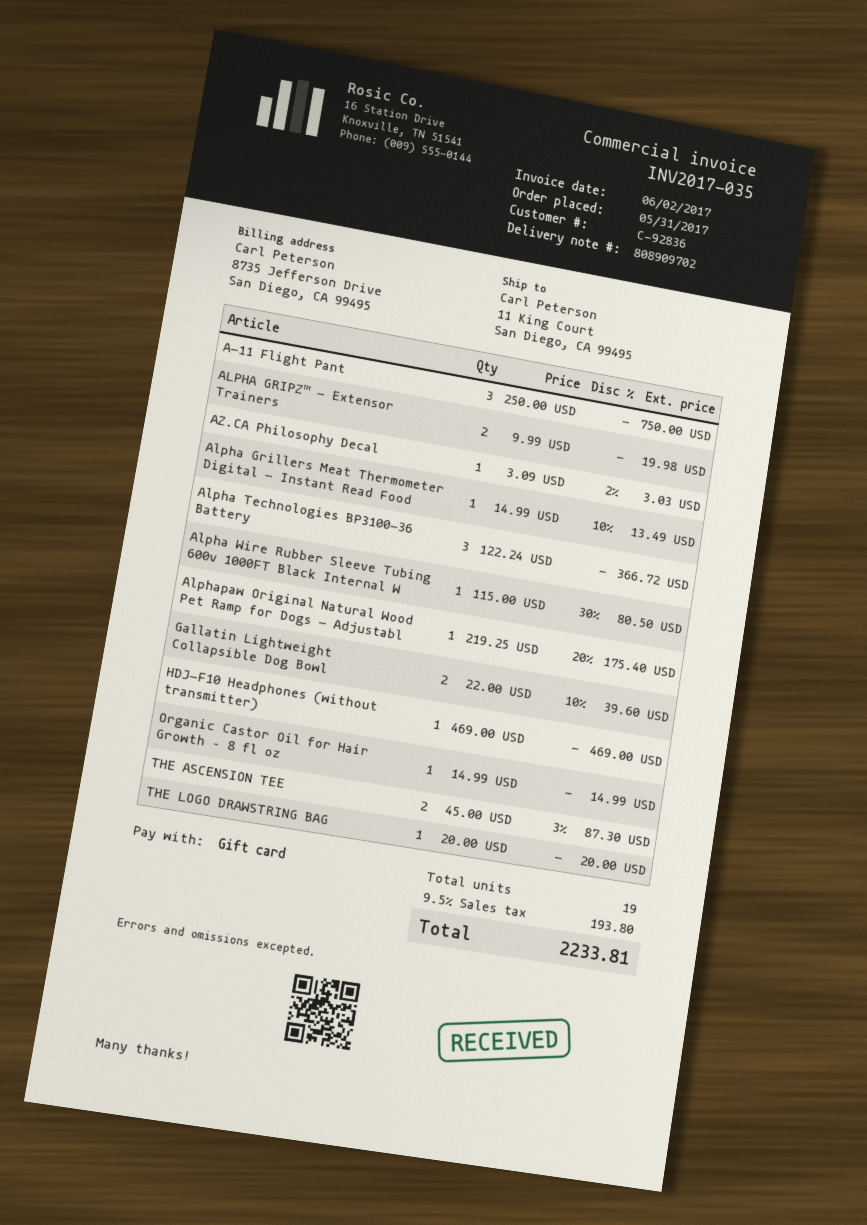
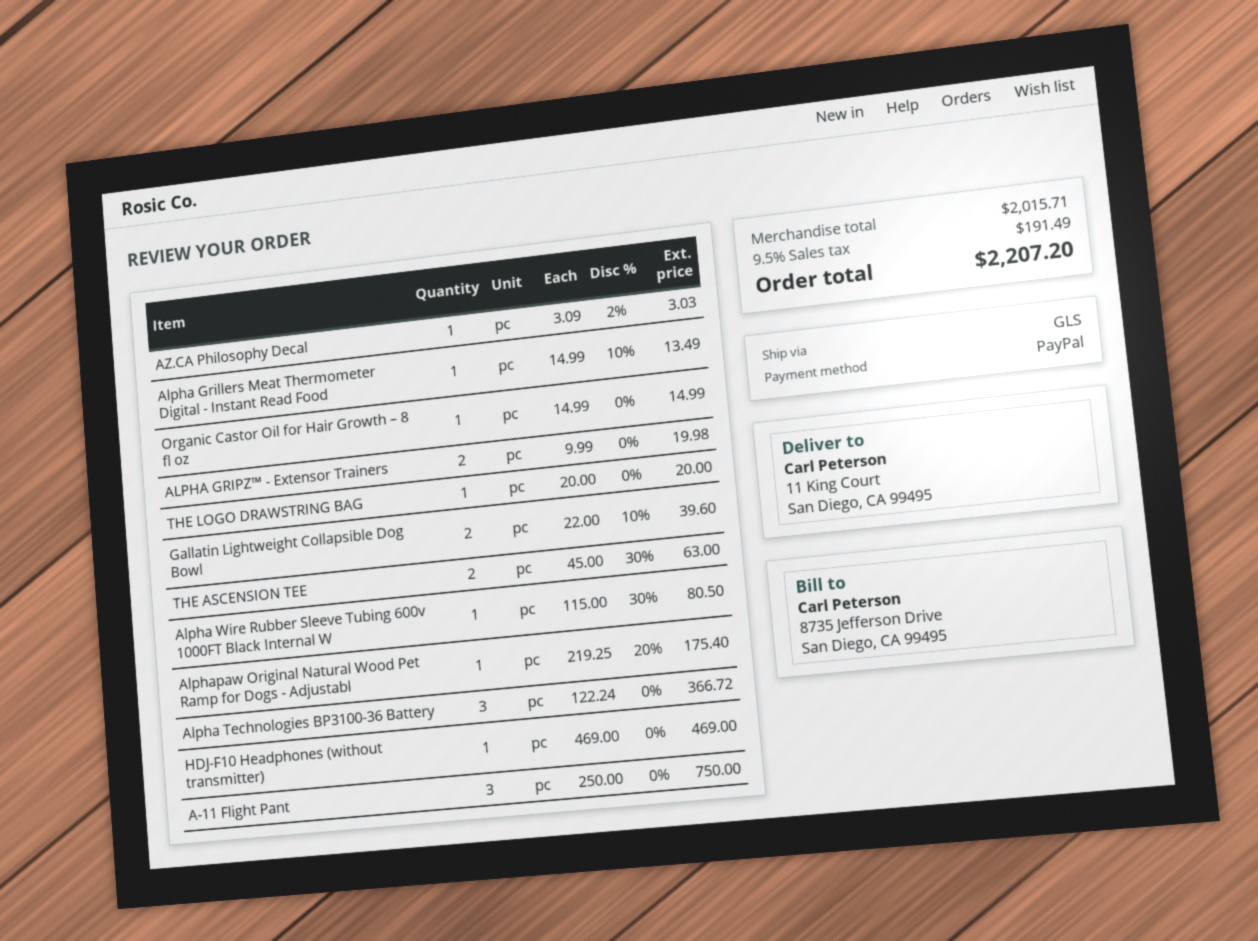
payment method: gift card -> PayPal
THE ASCENSION TEE: 2 x 45.00 - 3% = 87.30 -> 2 x 45.00 - 30% = 63.00
tax: 9.5% = 193.80 -> 9.5% = 191.49
total: 2233.81 -> 2207.20

